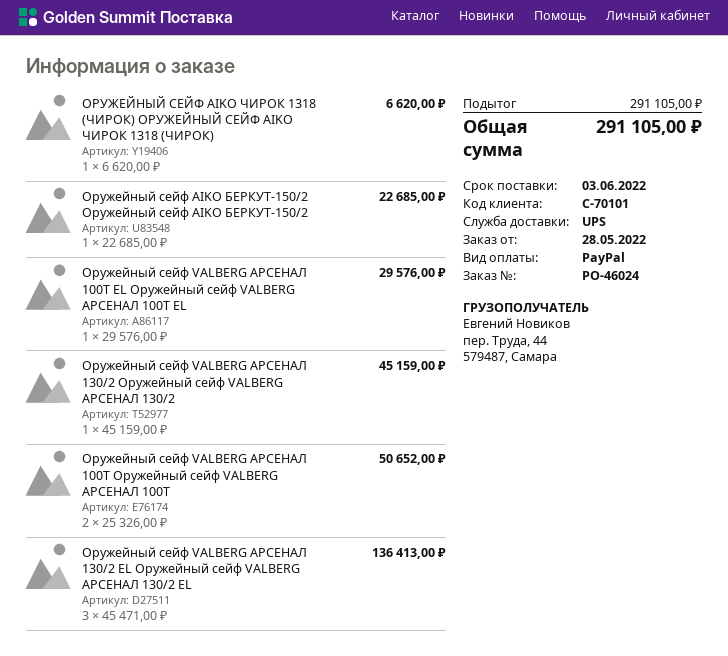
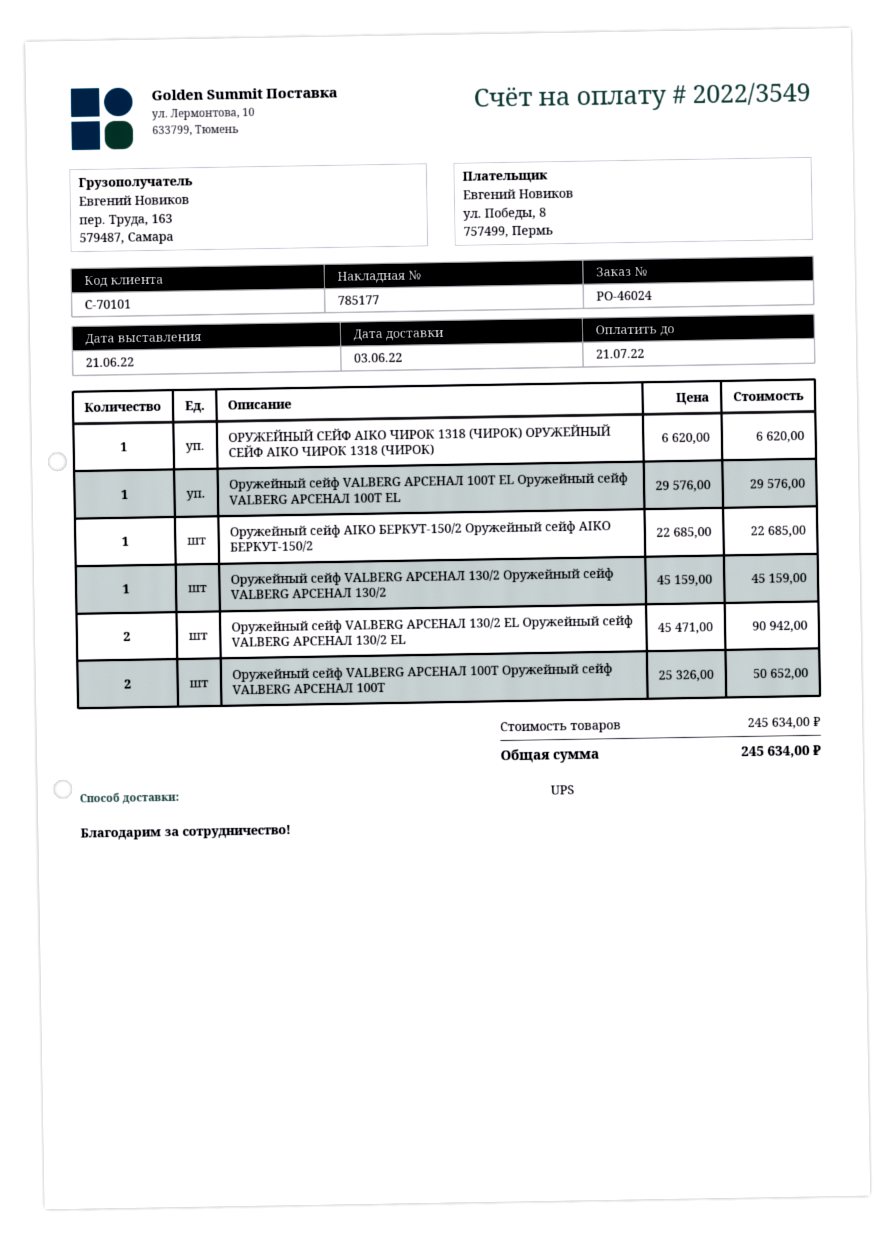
ship to: пер. Труда, 44, 579487, Самара -> пер. Труда, 163, 579487, Самара
Оружейный сейф VALBERG АРСЕНАЛ 130/2 EL Оружейный сейф VALBERG АРСЕНАЛ 130/2 EL: 3 x 45471.00 = 136413.00 -> 2 x 45471.00 = 90942.00
subtotal: 291105.00 -> 245634.00
total: 291105.00 -> 245634.00

